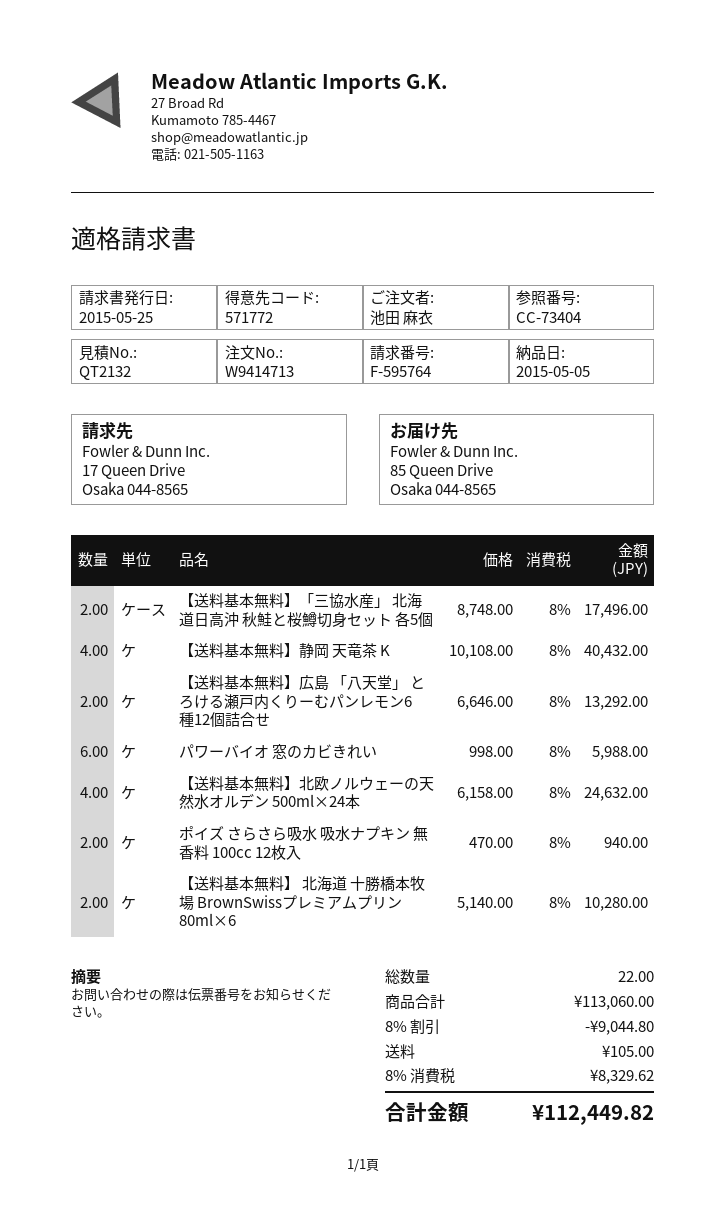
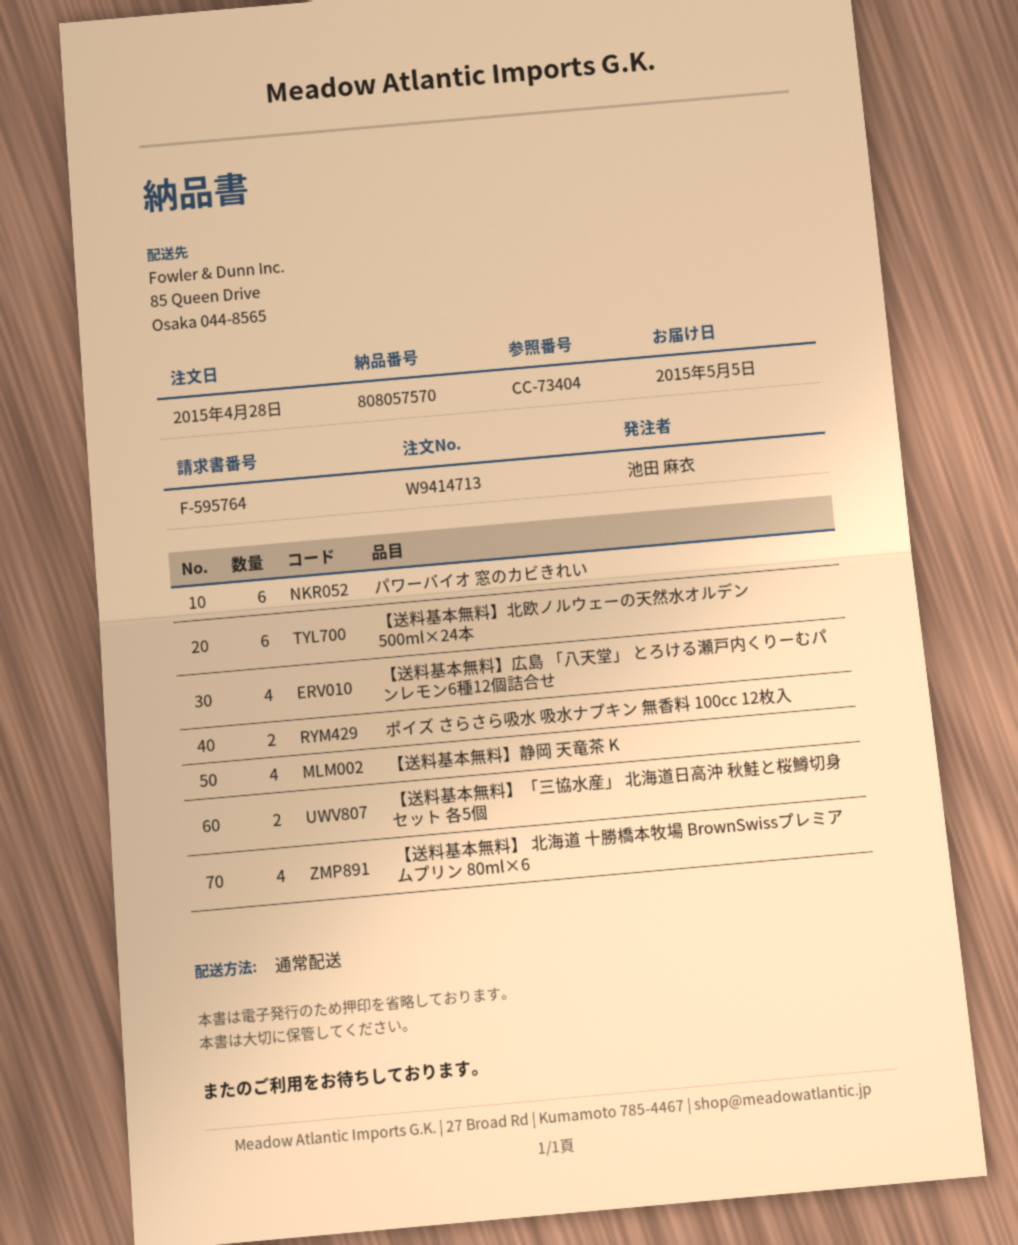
【送料基本無料】広島 「八天堂」 とろける瀬戸内くりーむパンレモン6種12個詰合せ: 2 -> 4
【送料基本無料】北欧ノルウェーの天然水オルデン 500ml×24本: 4 -> 6
【送料基本無料】 北海道 十勝橋本牧場 BrownSwissプレミアムプリン 80ml×6: 2 -> 4

